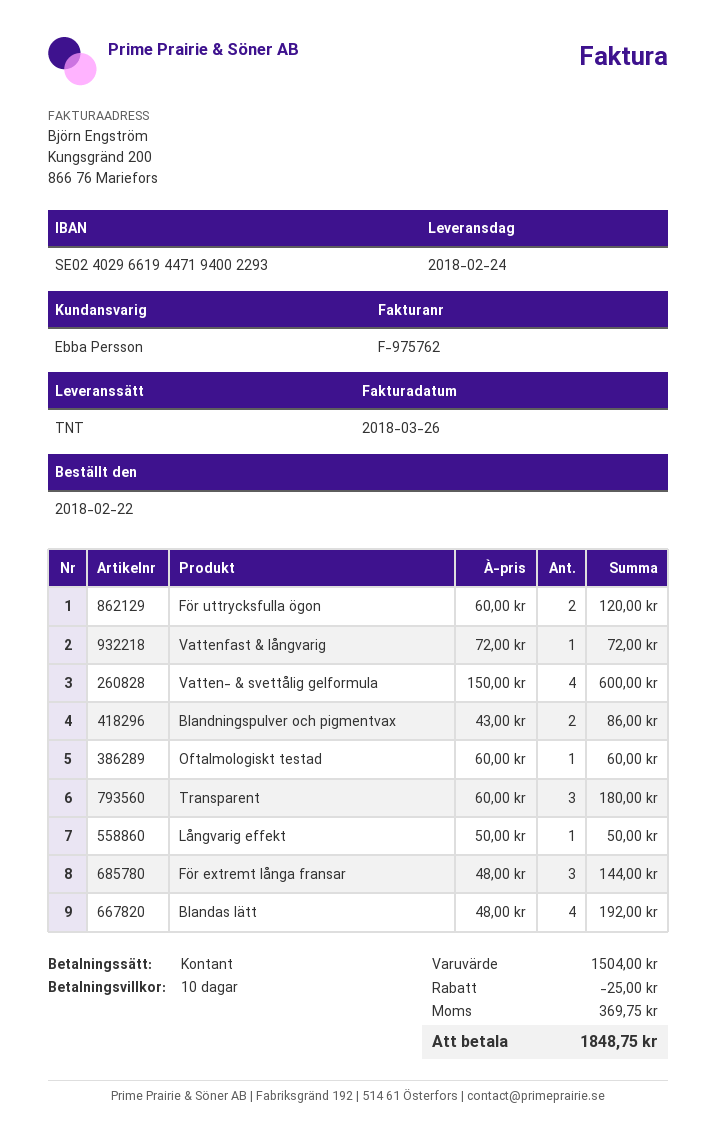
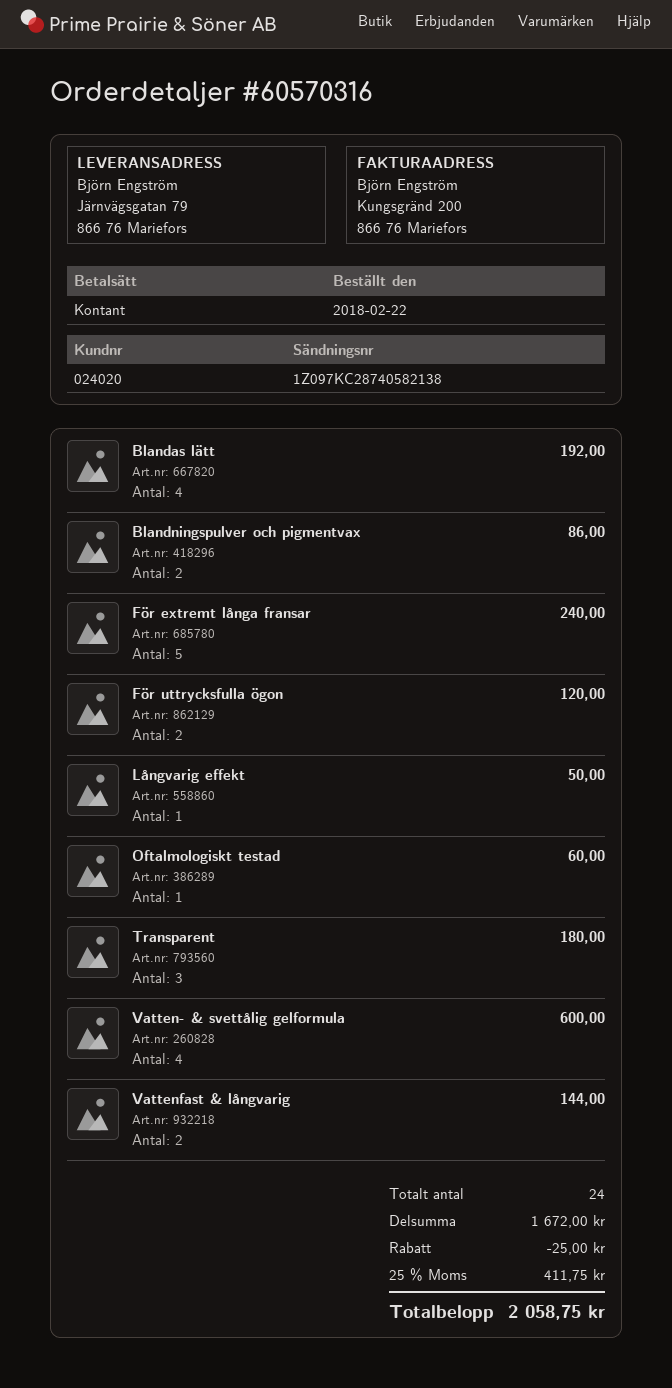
Vattenfast & långvarig: 1 for 72.00 -> 2 for 144.00
För extremt långa fransar: 3 for 144.00 -> 5 for 240.00
subtotal: 1504.00 -> 1672.00
tax: 369.75 -> 411.75
total: 1848.75 -> 2058.75

